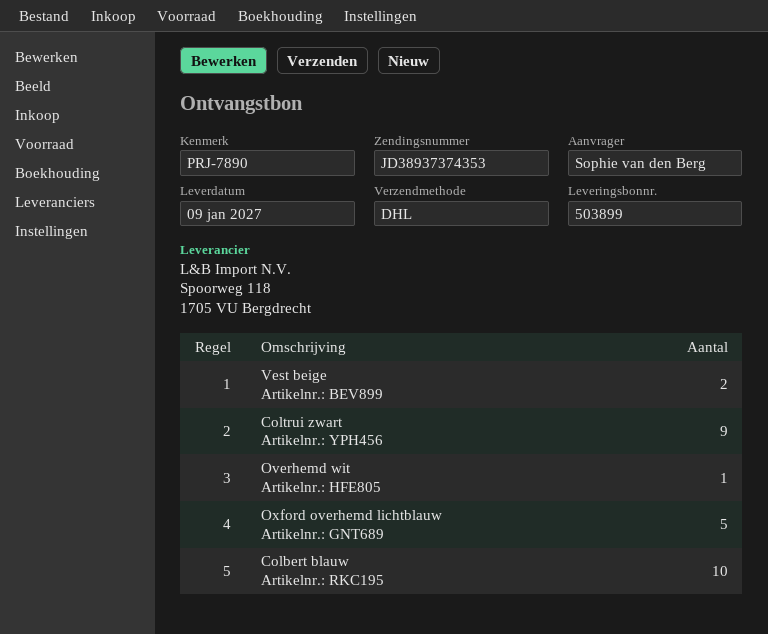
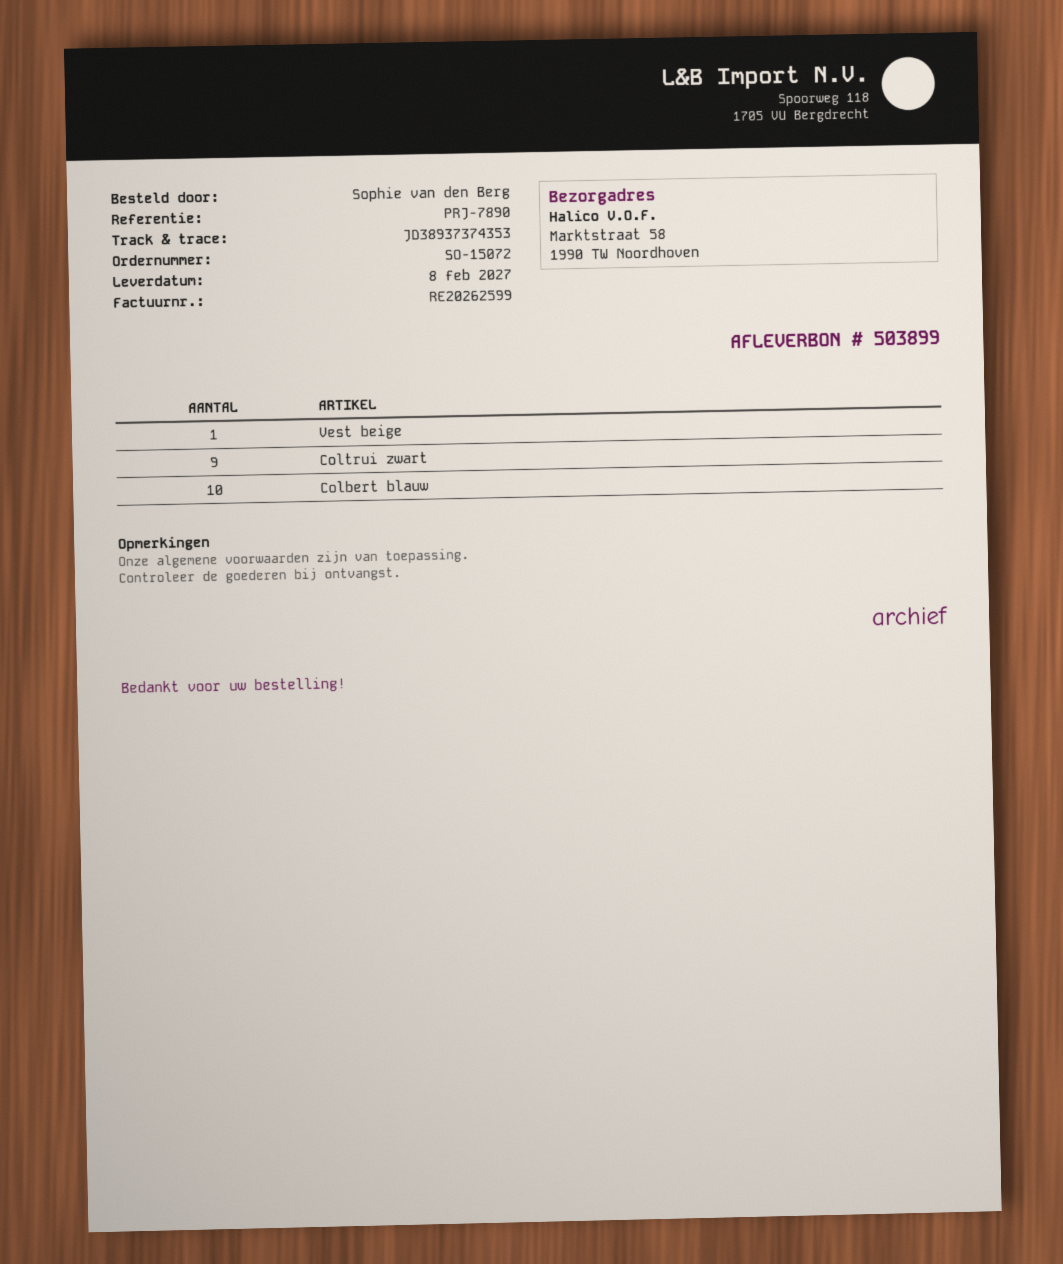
delivery date: 2027-01-09 -> 2027-02-08
Vest beige: 2 -> 1
Overhemd wit: 1 -> none
Oxford overhemd lichtblauw: 5 -> none

